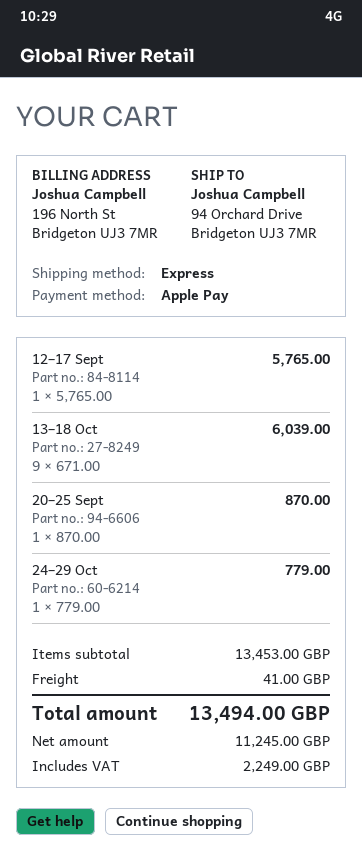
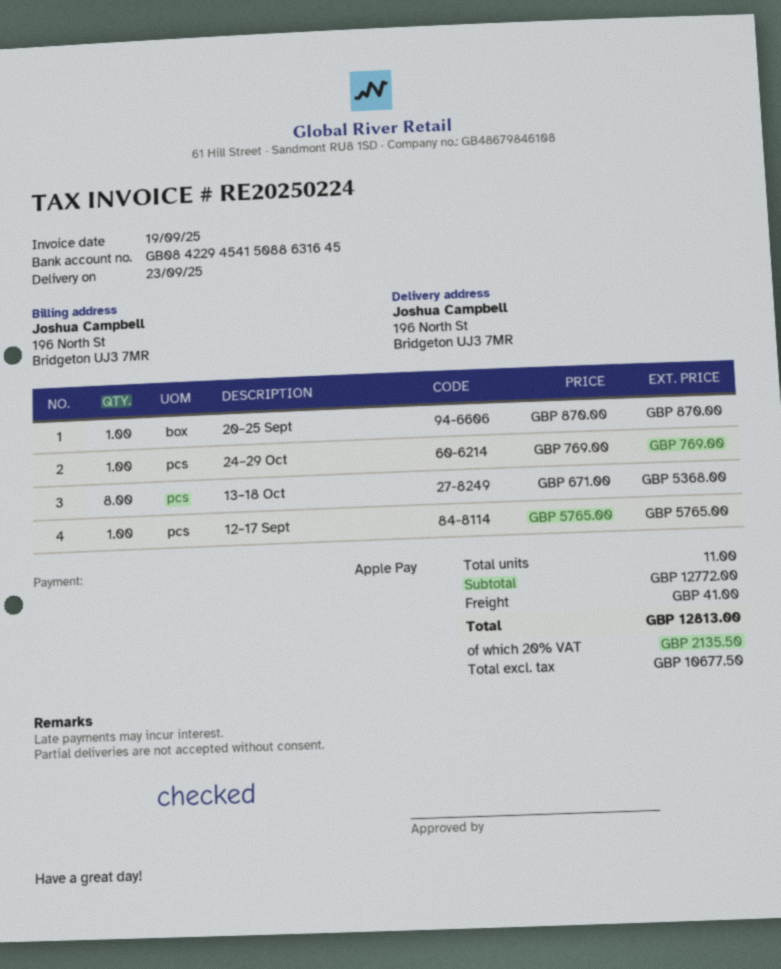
ship to: 94 Orchard Drive, Bridgeton UJ3 7MR -> 196 North St, Bridgeton UJ3 7MR
13–18 Oct: 9 x 671.00 = 6039.00 -> 8 x 671.00 = 5368.00
24–29 Oct: 1 x 779.00 = 779.00 -> 1 x 769.00 = 769.00
subtotal: 13453.00 -> 12772.00
net: 11245.00 -> 10677.50
tax: 2249.00 -> 2135.50
total: 13494.00 -> 12813.00

